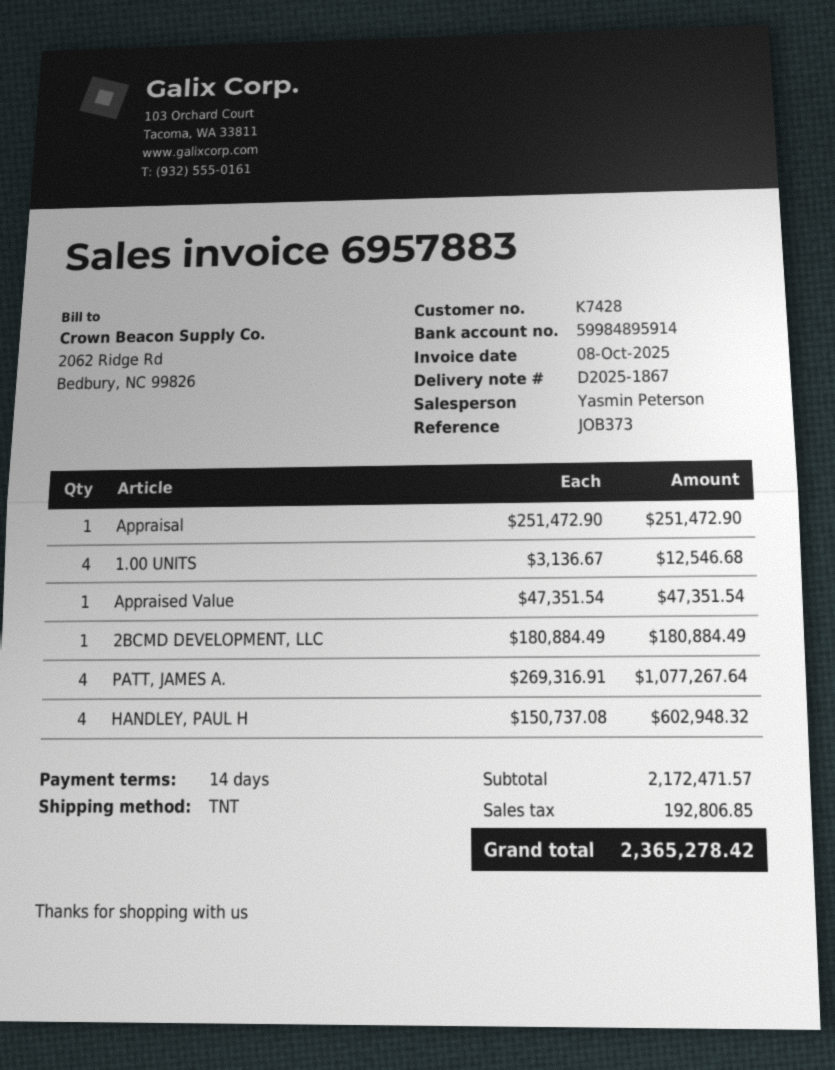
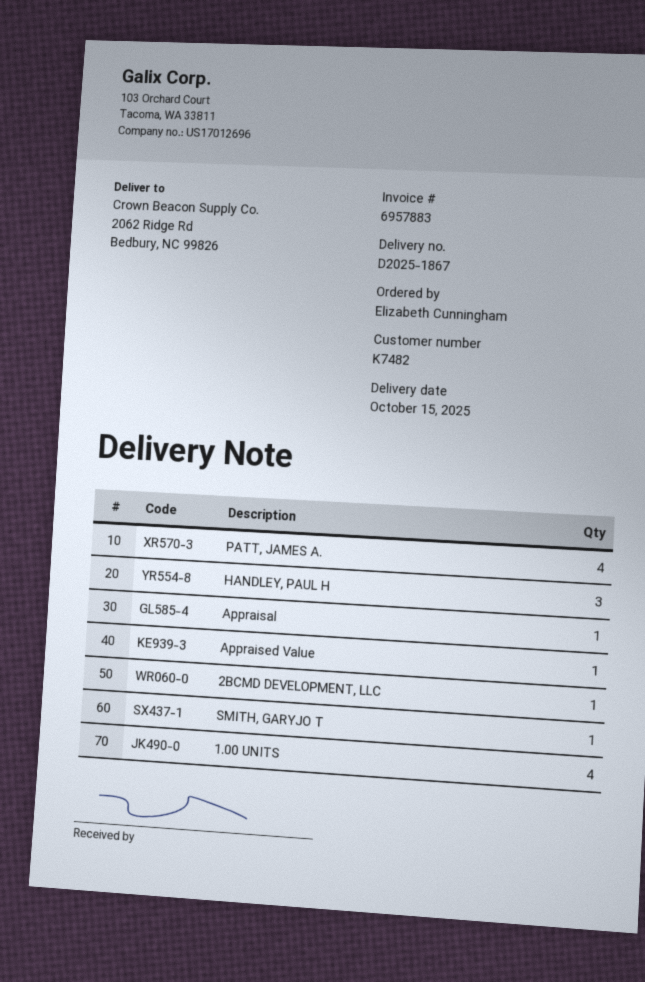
customer number: K7428 -> K7482
HANDLEY, PAUL H: 4 -> 3
SMITH, GARYJO T: none -> 1

